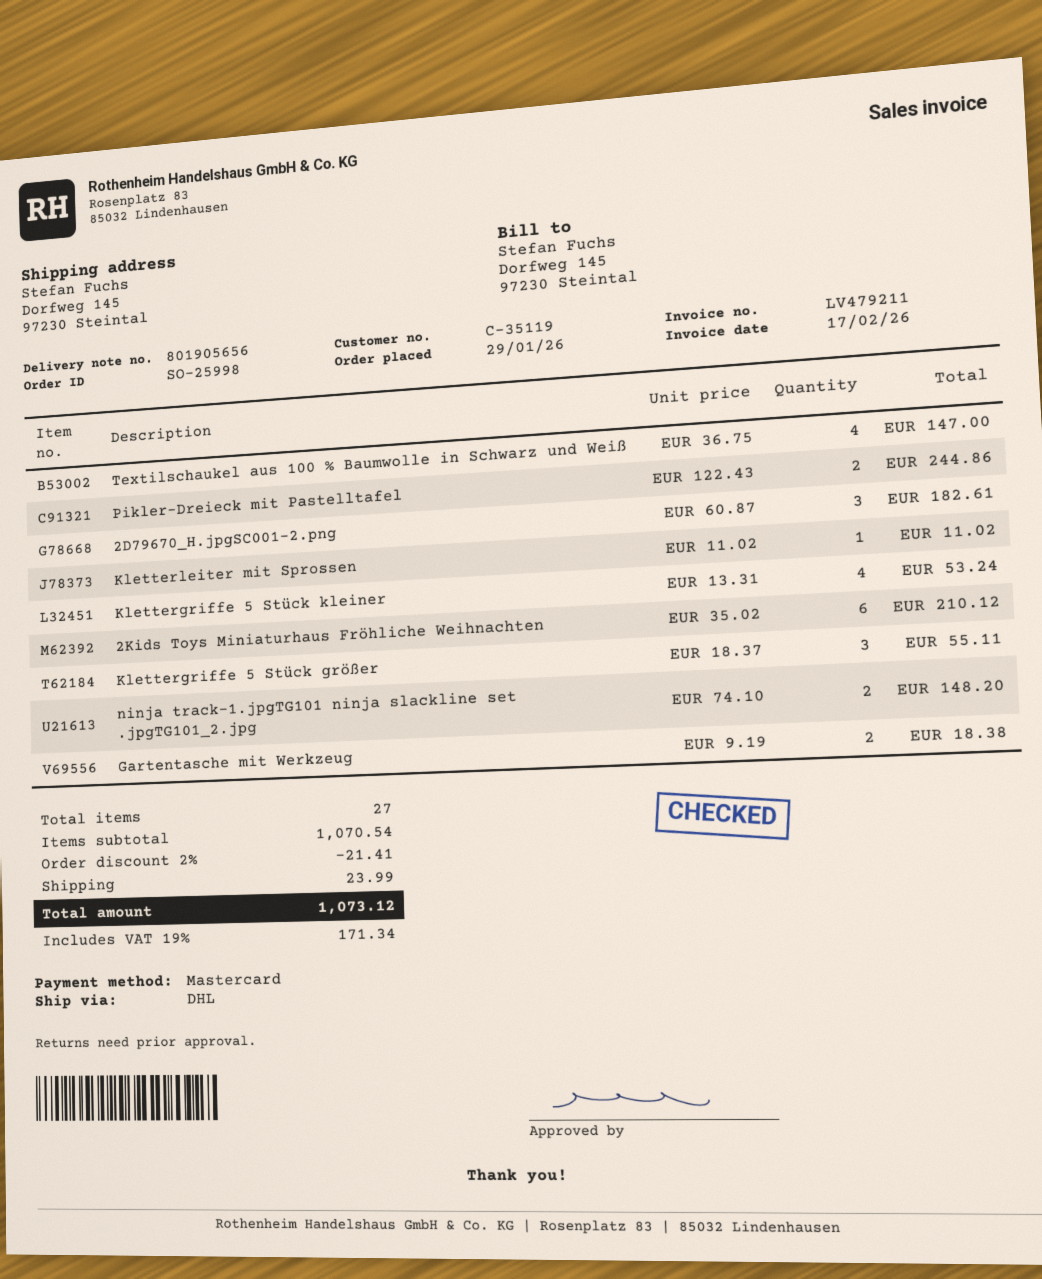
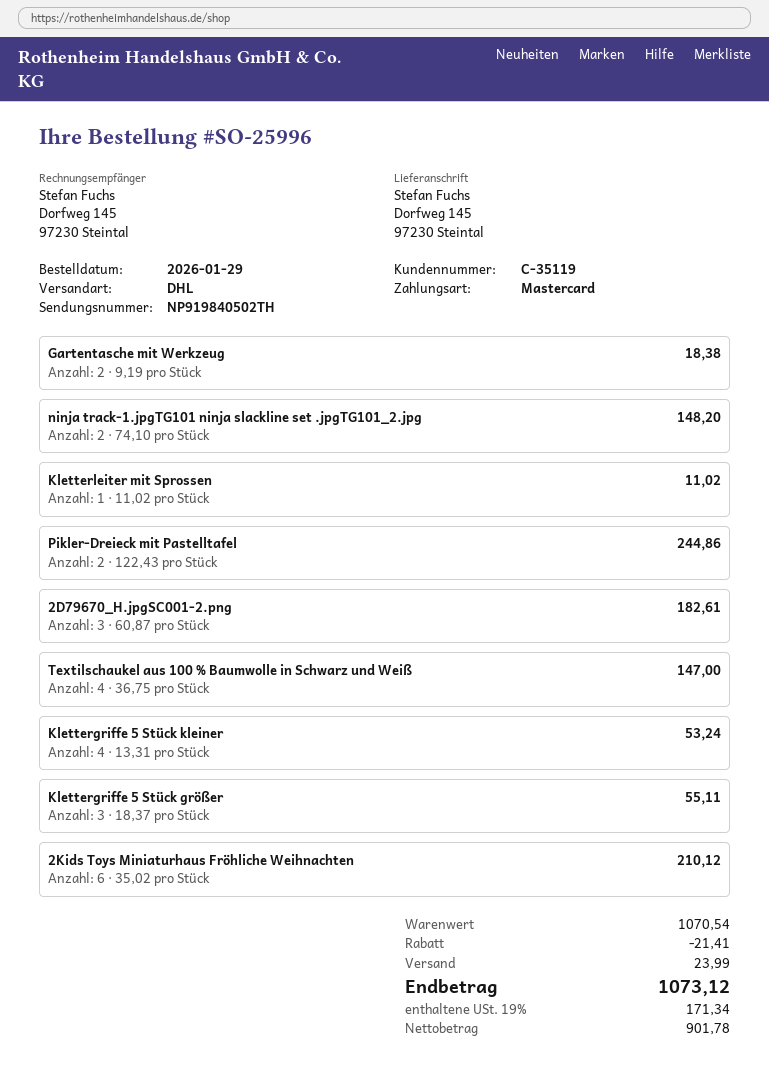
order number: SO-25998 -> SO-25996

